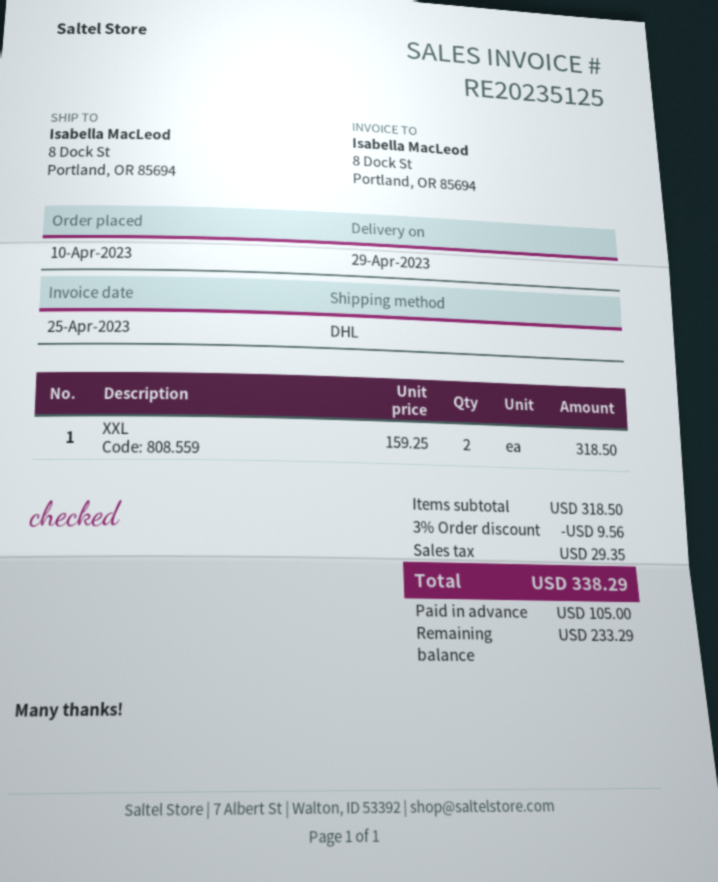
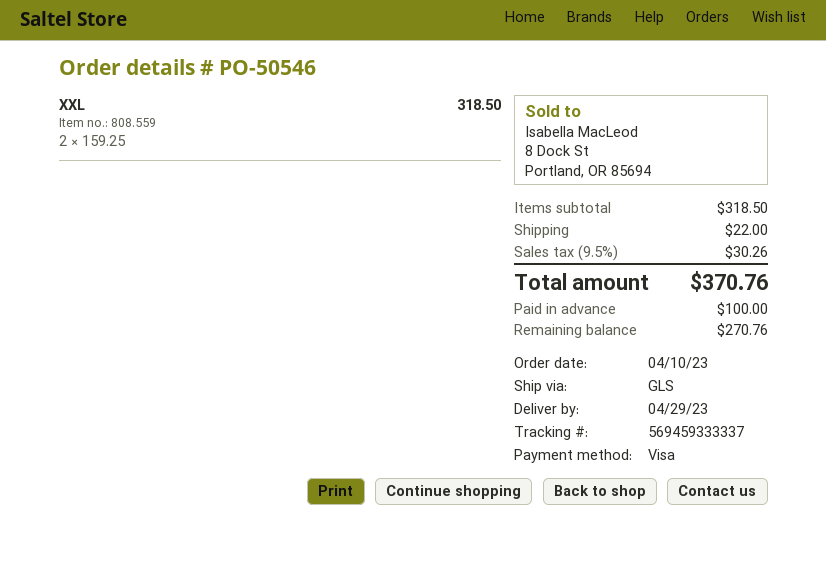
shipping method: DHL -> GLS
discount: 3% = 9.56 -> none
shipping: none -> 22.00
tax: 29.35 -> 30.26
total: 338.29 -> 370.76
deposit: 105.00 -> 100.00
balance: 233.29 -> 270.76

